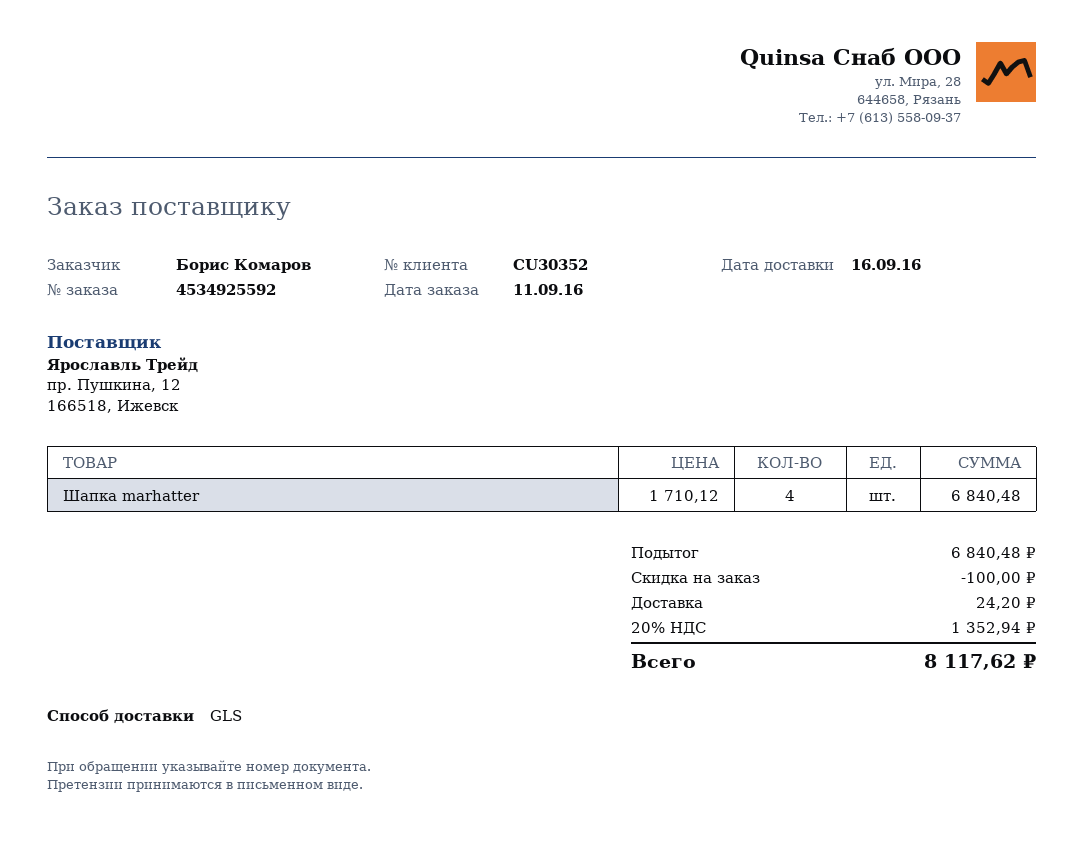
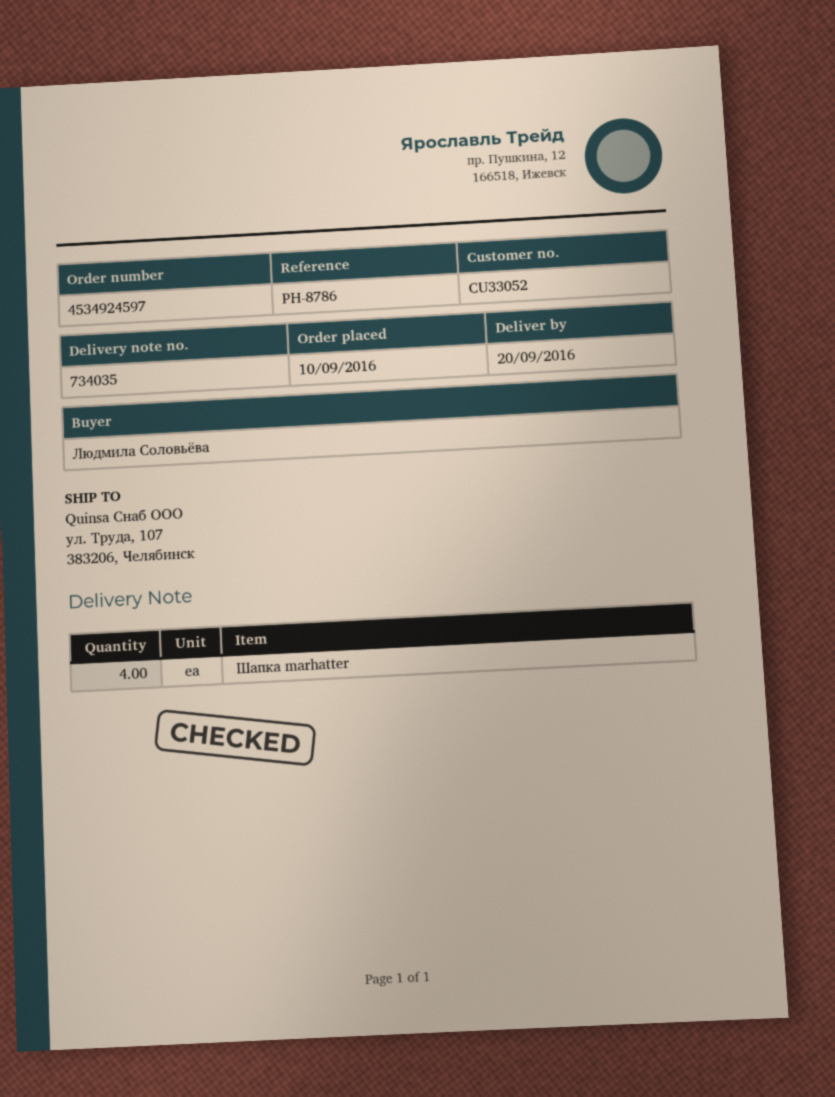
order number: 4534925592 -> 4534924597
order date: 2016-09-11 -> 2016-09-10
delivery date: 2016-09-16 -> 2016-09-20
customer number: CU30352 -> CU33052
ordered by: Борис Комаров -> Людмила Соловьёва

